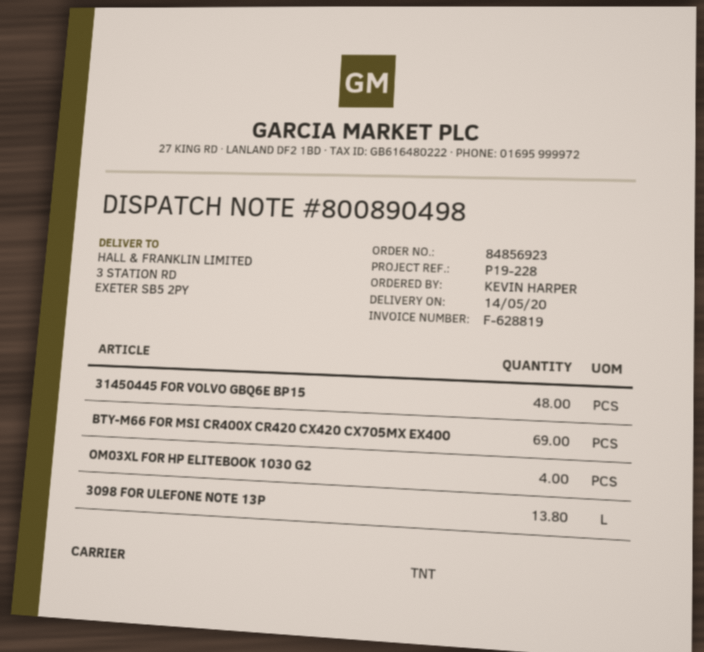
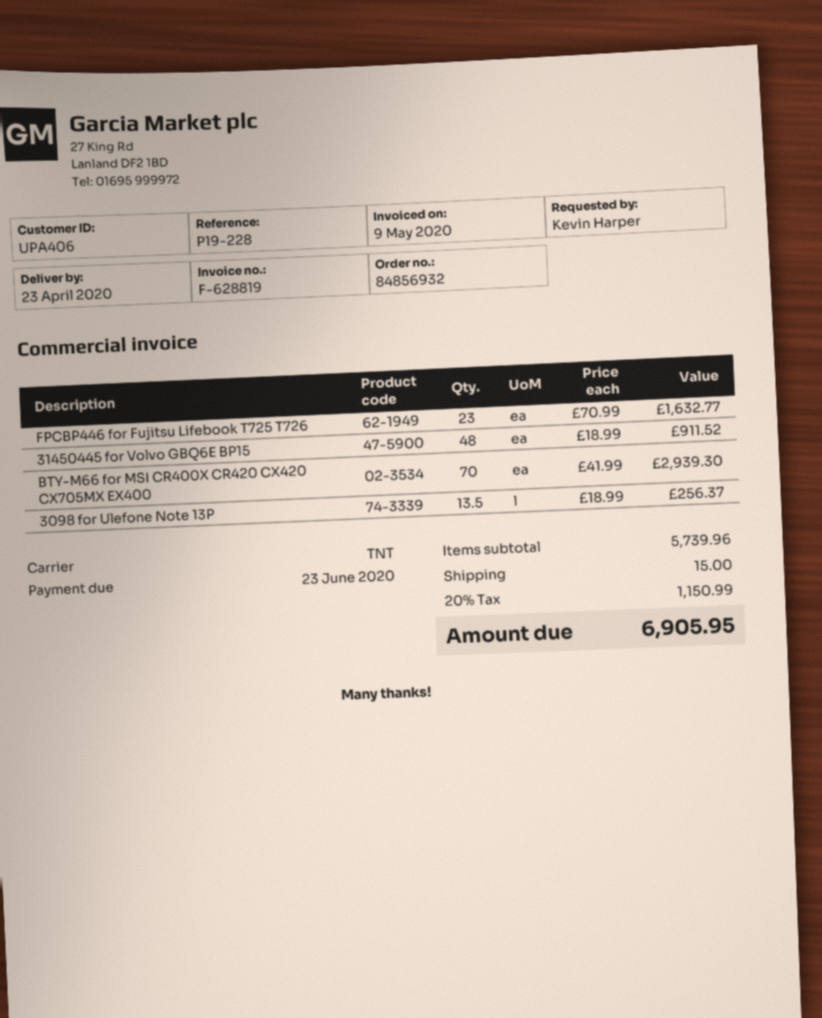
order number: 84856923 -> 84856932
delivery date: 2020-05-14 -> 2020-04-23
BTY-M66 FOR MSI CR400X CR420 CX420 CX705MX EX400: 69 -> 70
OM03XL FOR HP ELITEBOOK 1030 G2: 4 -> none
3098 FOR ULEFONE NOTE 13P: 13.8 -> 13.5
FPCBP446 for Fujitsu Lifebook T725 T726: none -> 23

